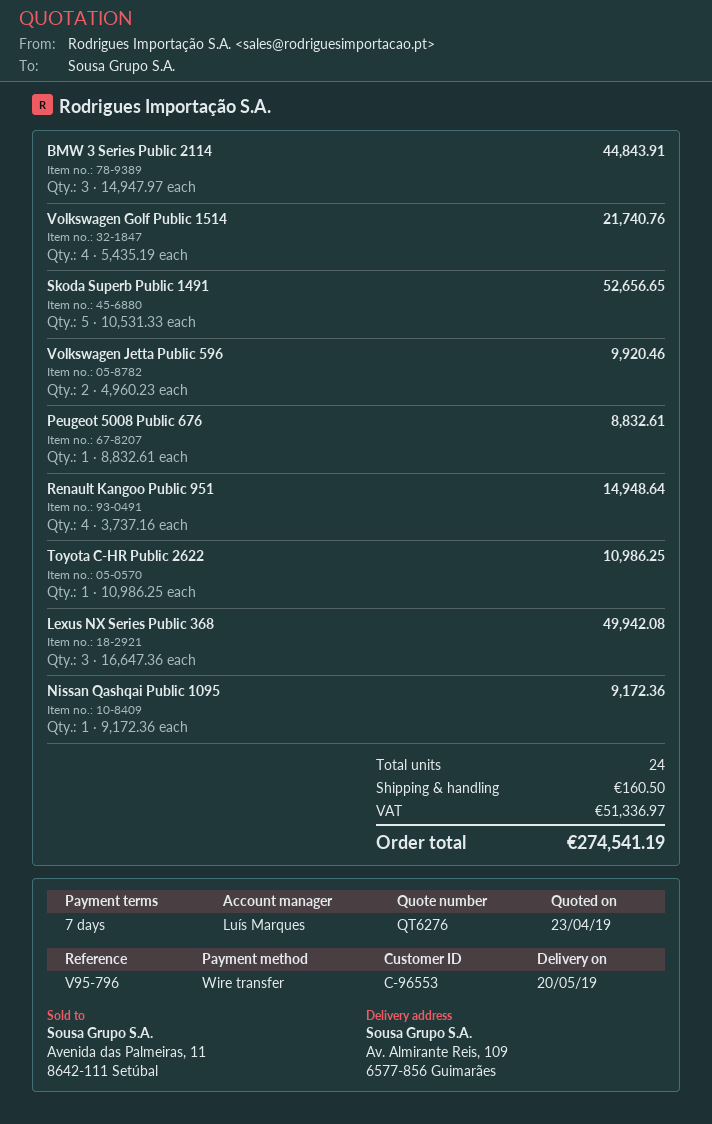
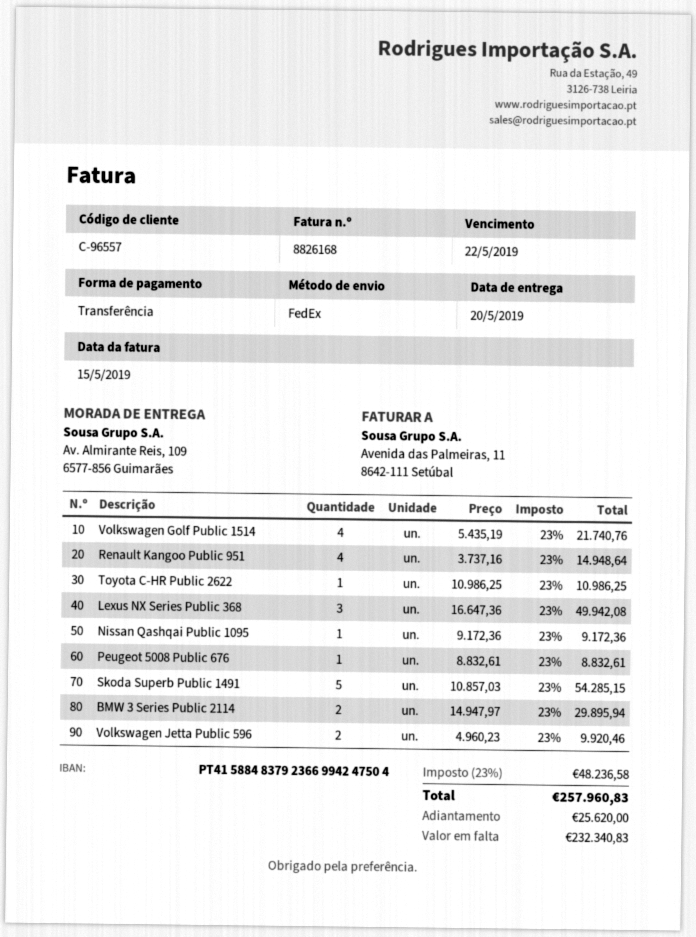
customer number: C-96553 -> C-96557
BMW 3 Series Public 2114: 3 x 14947.97 = 44843.91 -> 2 x 14947.97 = 29895.94
Skoda Superb Public 1491: 5 x 10531.33 = 52656.65 -> 5 x 10857.03 = 54285.15
shipping: 160.50 -> none
tax: 51336.97 -> 48236.58
total: 274541.19 -> 257960.83

